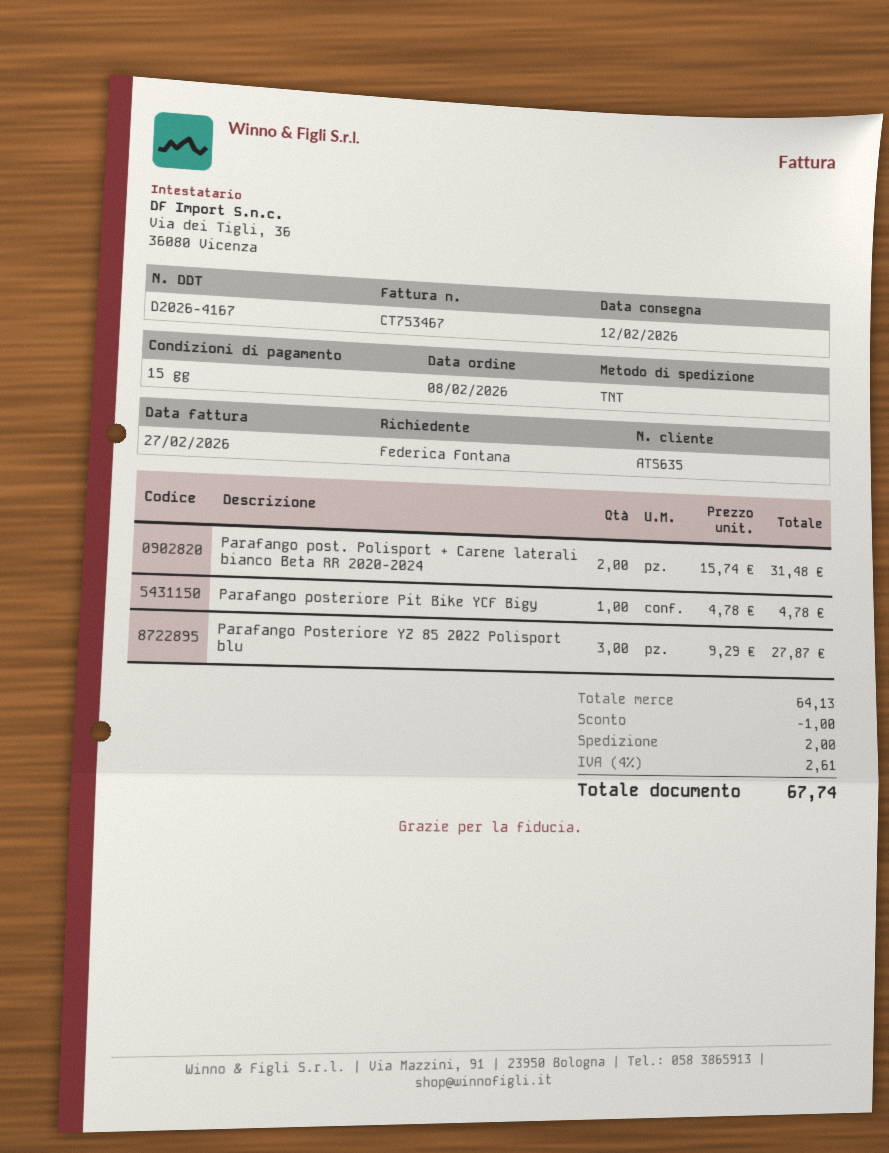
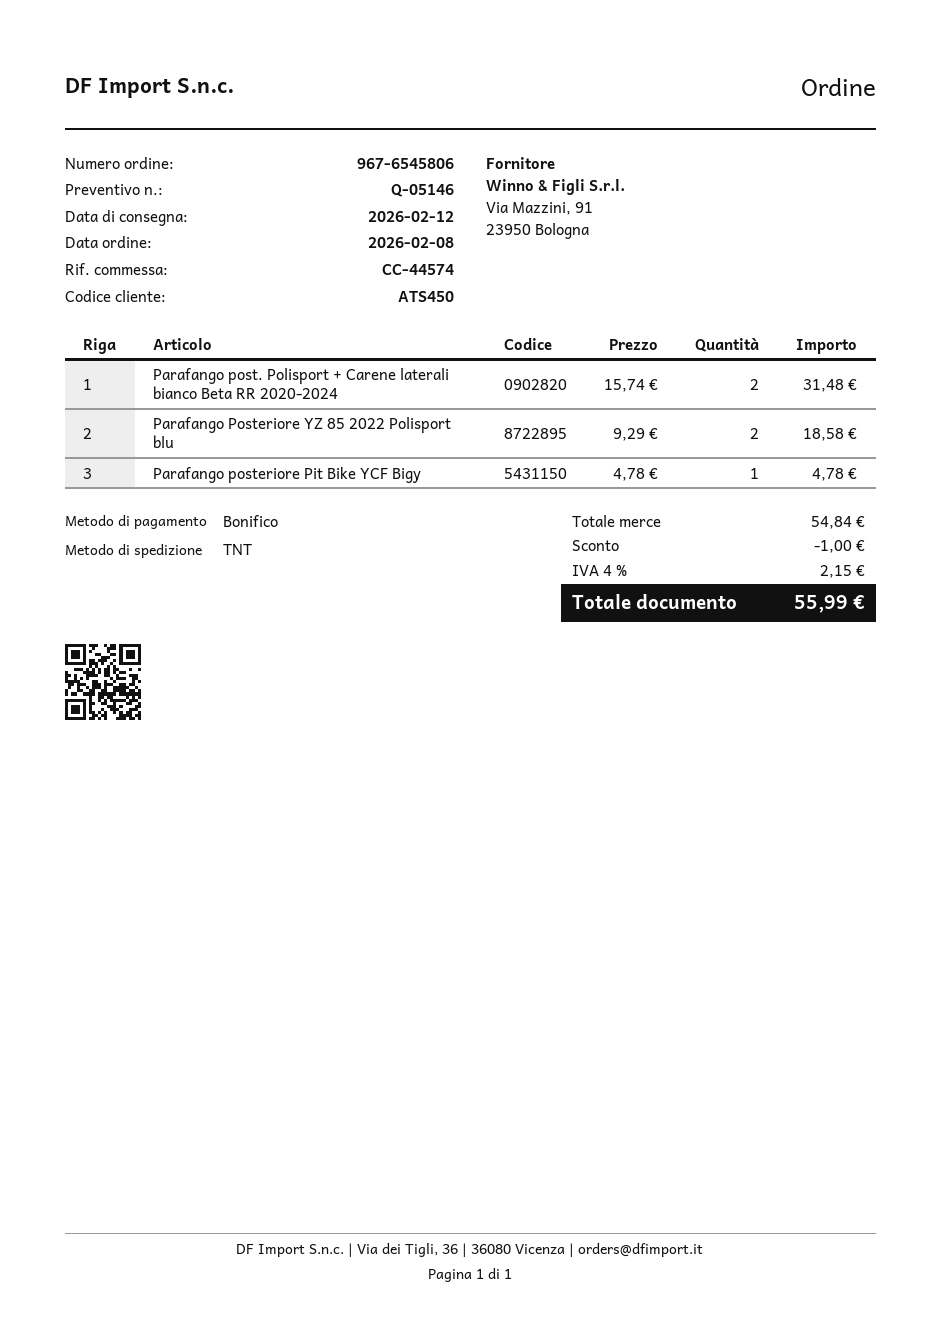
customer number: ATS635 -> ATS450
Parafango Posteriore YZ 85 2022 Polisport blu: 3 x 9.29 = 27.87 -> 2 x 9.29 = 18.58
subtotal: 64.13 -> 54.84
shipping: 2.00 -> none
tax: 4% = 2.61 -> 4% = 2.15
total: 67.74 -> 55.99

